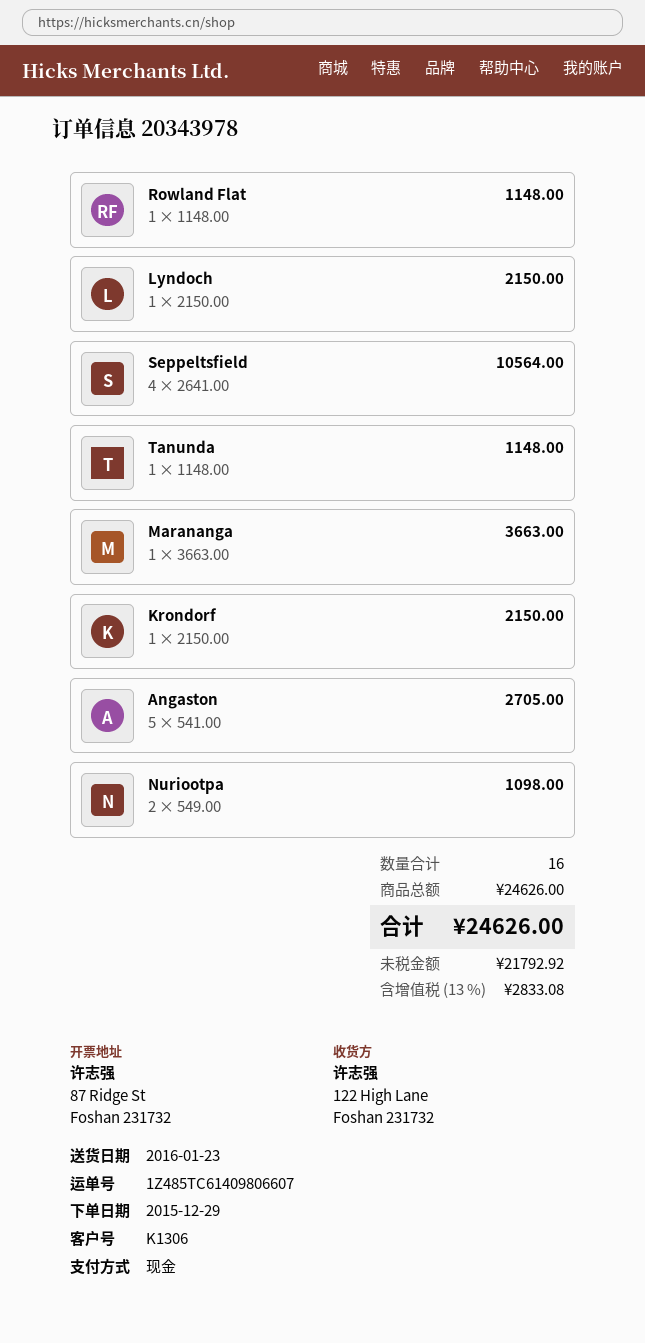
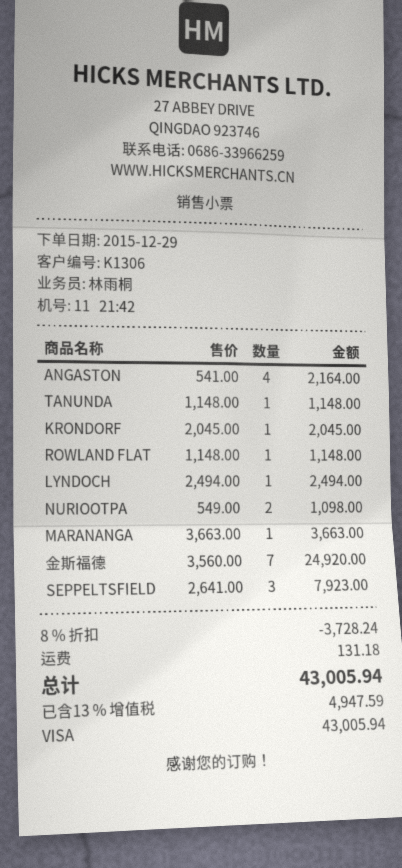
payment method: cash -> Visa
Lyndoch: 1 x 2150.00 = 2150.00 -> 1 x 2494.00 = 2494.00
Seppeltsfield: 4 x 2641.00 = 10564.00 -> 3 x 2641.00 = 7923.00
Krondorf: 1 x 2150.00 = 2150.00 -> 1 x 2045.00 = 2045.00
Angaston: 5 x 541.00 = 2705.00 -> 4 x 541.00 = 2164.00
金斯福德: none -> 7 x 3560.00 = 24920.00
discount: none -> 8% = 3728.24
shipping: none -> 131.18
tax: 13% = 2833.08 -> 13% = 4947.59
total: 24626.00 -> 43005.94

